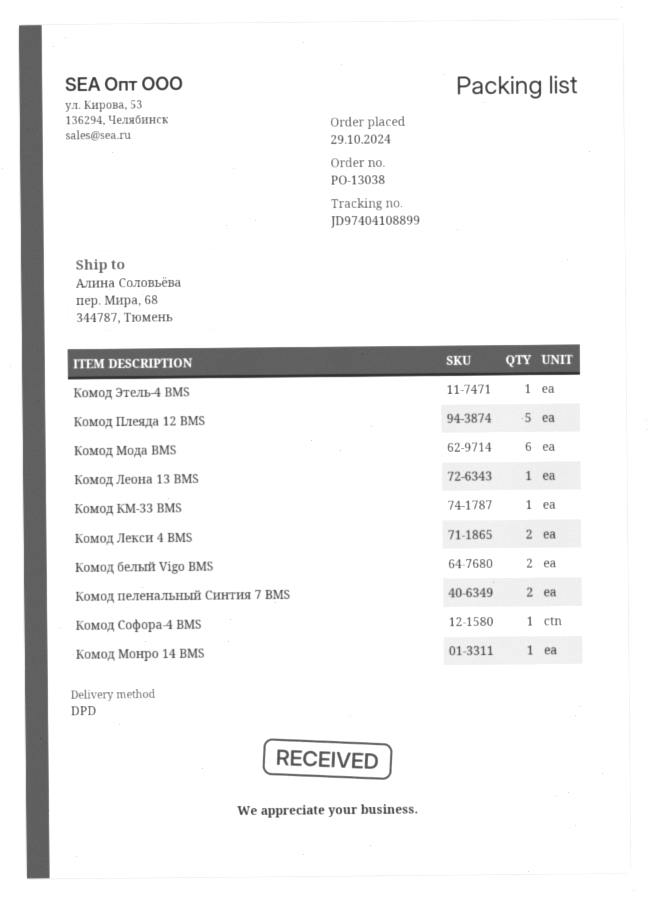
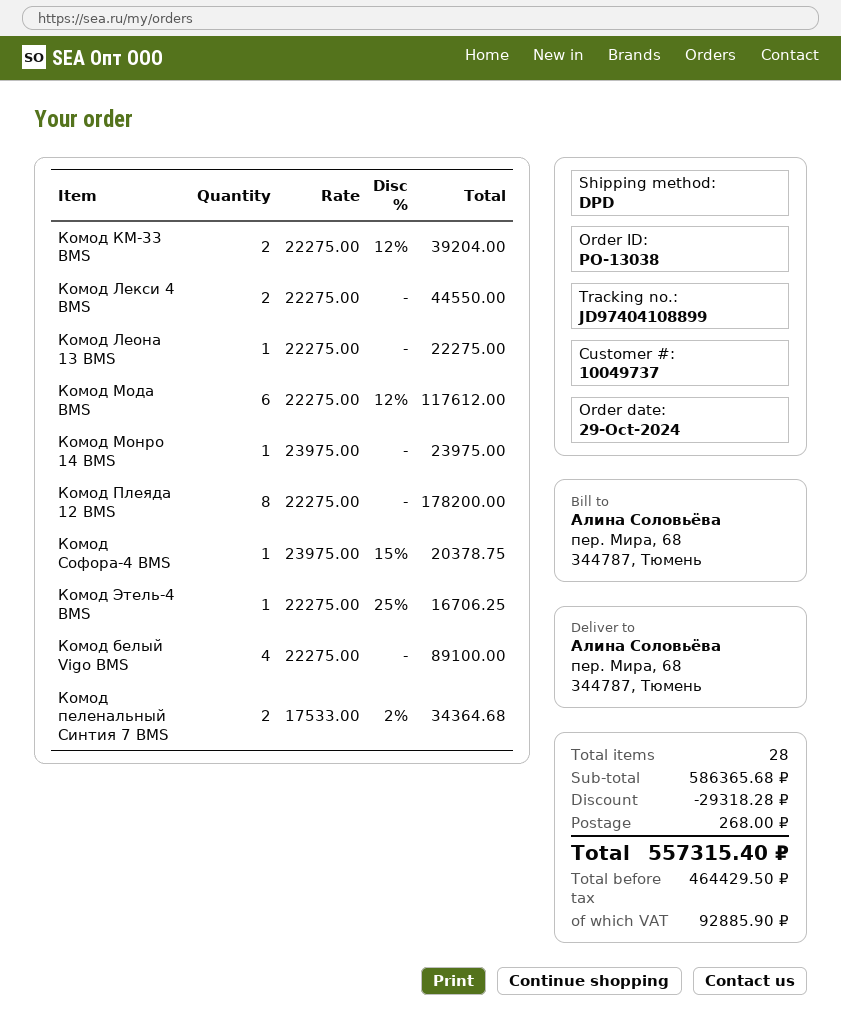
Комод Плеяда 12 BMS: 5 -> 8
Комод КМ-33 BMS: 1 -> 2
Комод белый Vigo BMS: 2 -> 4

